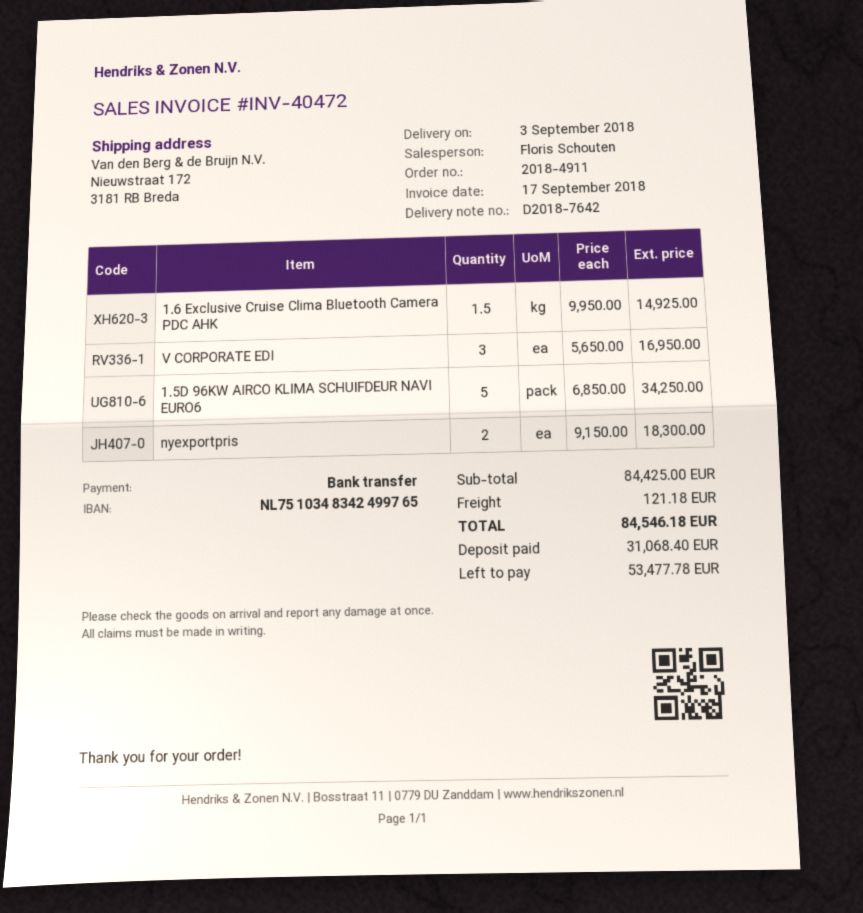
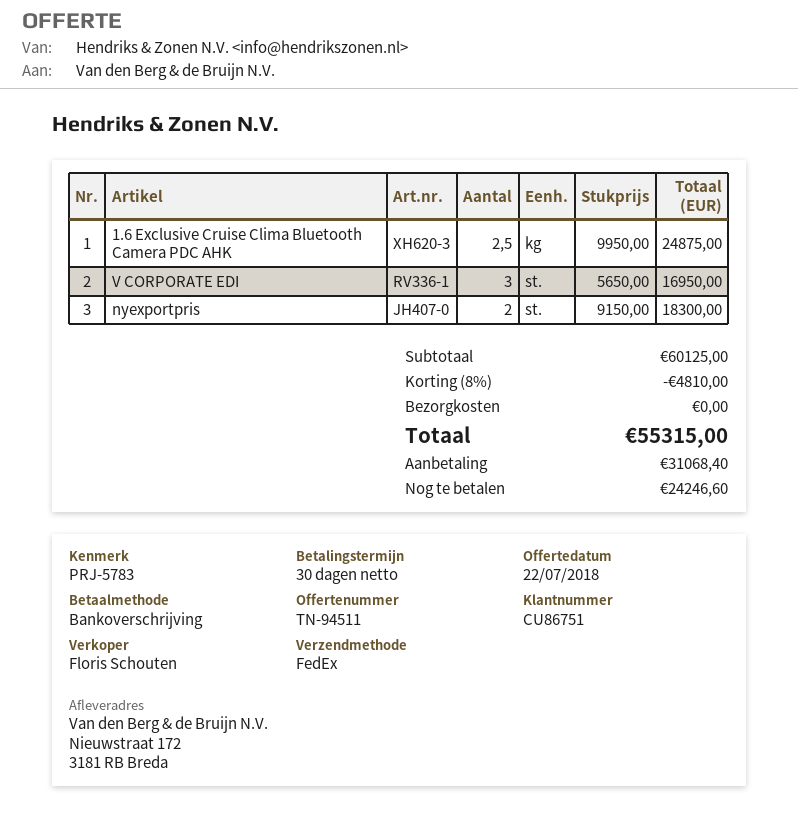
1.6 Exclusive Cruise Clima Bluetooth Camera PDC AHK: 1.5 x 9950.00 = 14925.00 -> 2.5 x 9950.00 = 24875.00
1.5D 96KW AIRCO KLIMA SCHUIFDEUR NAVI EURO6: 5 x 6850.00 = 34250.00 -> none
subtotal: 84425.00 -> 60125.00
discount: none -> 8% = 4810.00
shipping: 121.18 -> 0.00
total: 84546.18 -> 55315.00
balance: 53477.78 -> 24246.60

